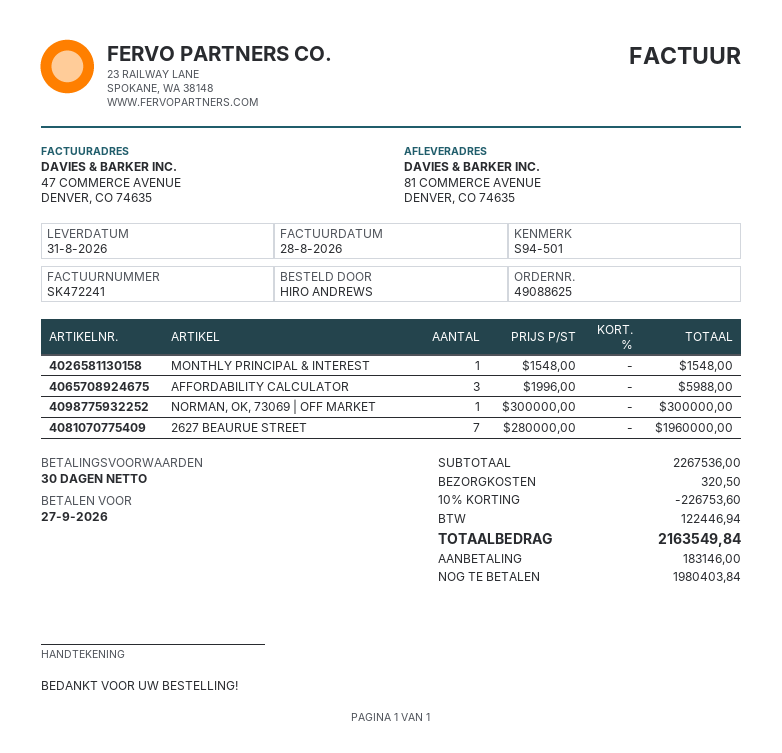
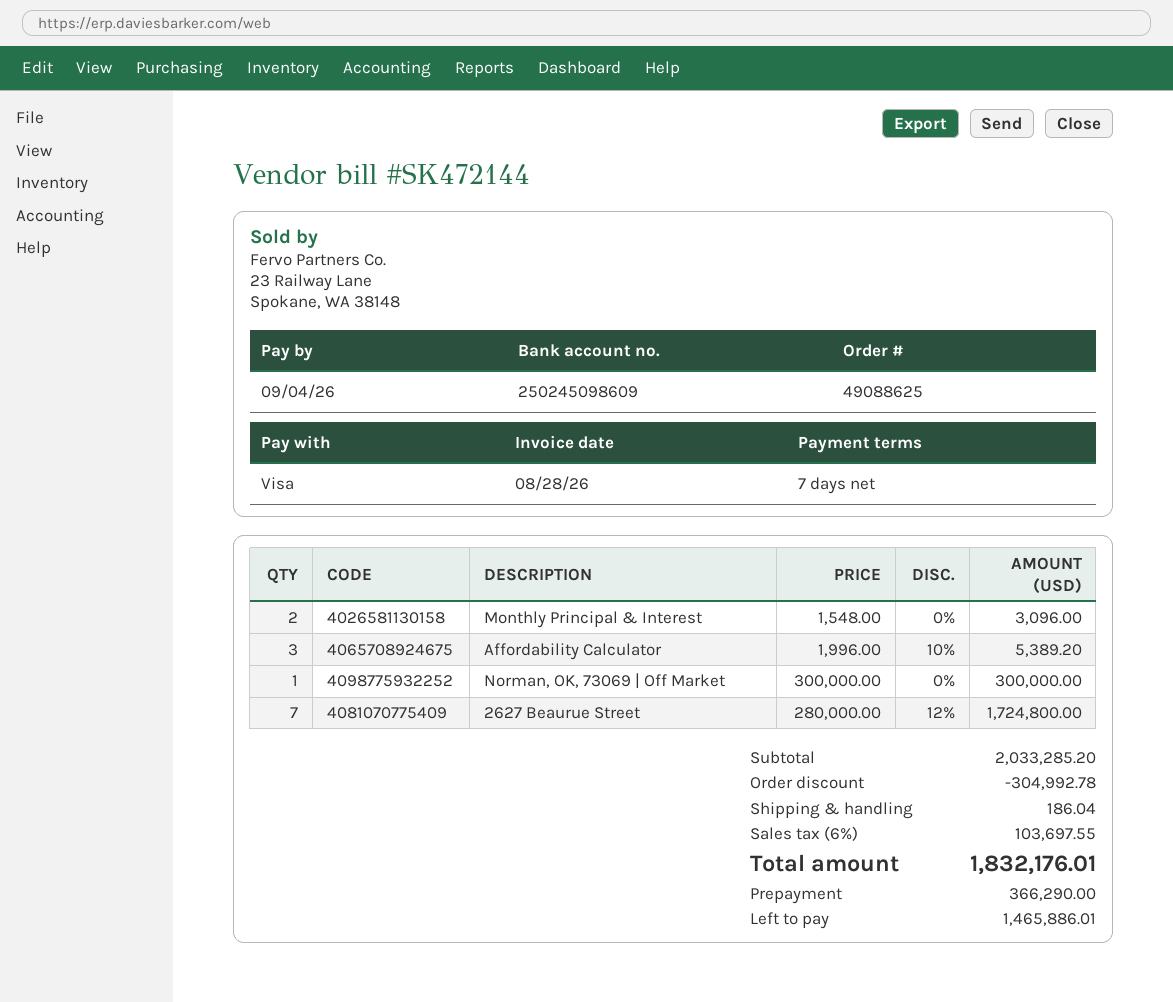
invoice number: SK472241 -> SK472144
payment terms: 30 days -> 7 days
due date: 2026-09-27 -> 2026-09-04
MONTHLY PRINCIPAL & INTEREST: 1 x 1548.00 = 1548.00 -> 2 x 1548.00 = 3096.00
AFFORDABILITY CALCULATOR: 3 x 1996.00 = 5988.00 -> 3 x 1996.00 - 10% = 5389.20
2627 BEAURUE STREET: 7 x 280000.00 = 1960000.00 -> 7 x 280000.00 - 12% = 1724800.00
subtotal: 2267536.00 -> 2033285.20
discount: 226753.60 -> 304992.78
shipping: 320.50 -> 186.04
tax: 122446.94 -> 103697.55
total: 2163549.84 -> 1832176.01
deposit: 183146.00 -> 366290.00
balance: 1980403.84 -> 1465886.01

